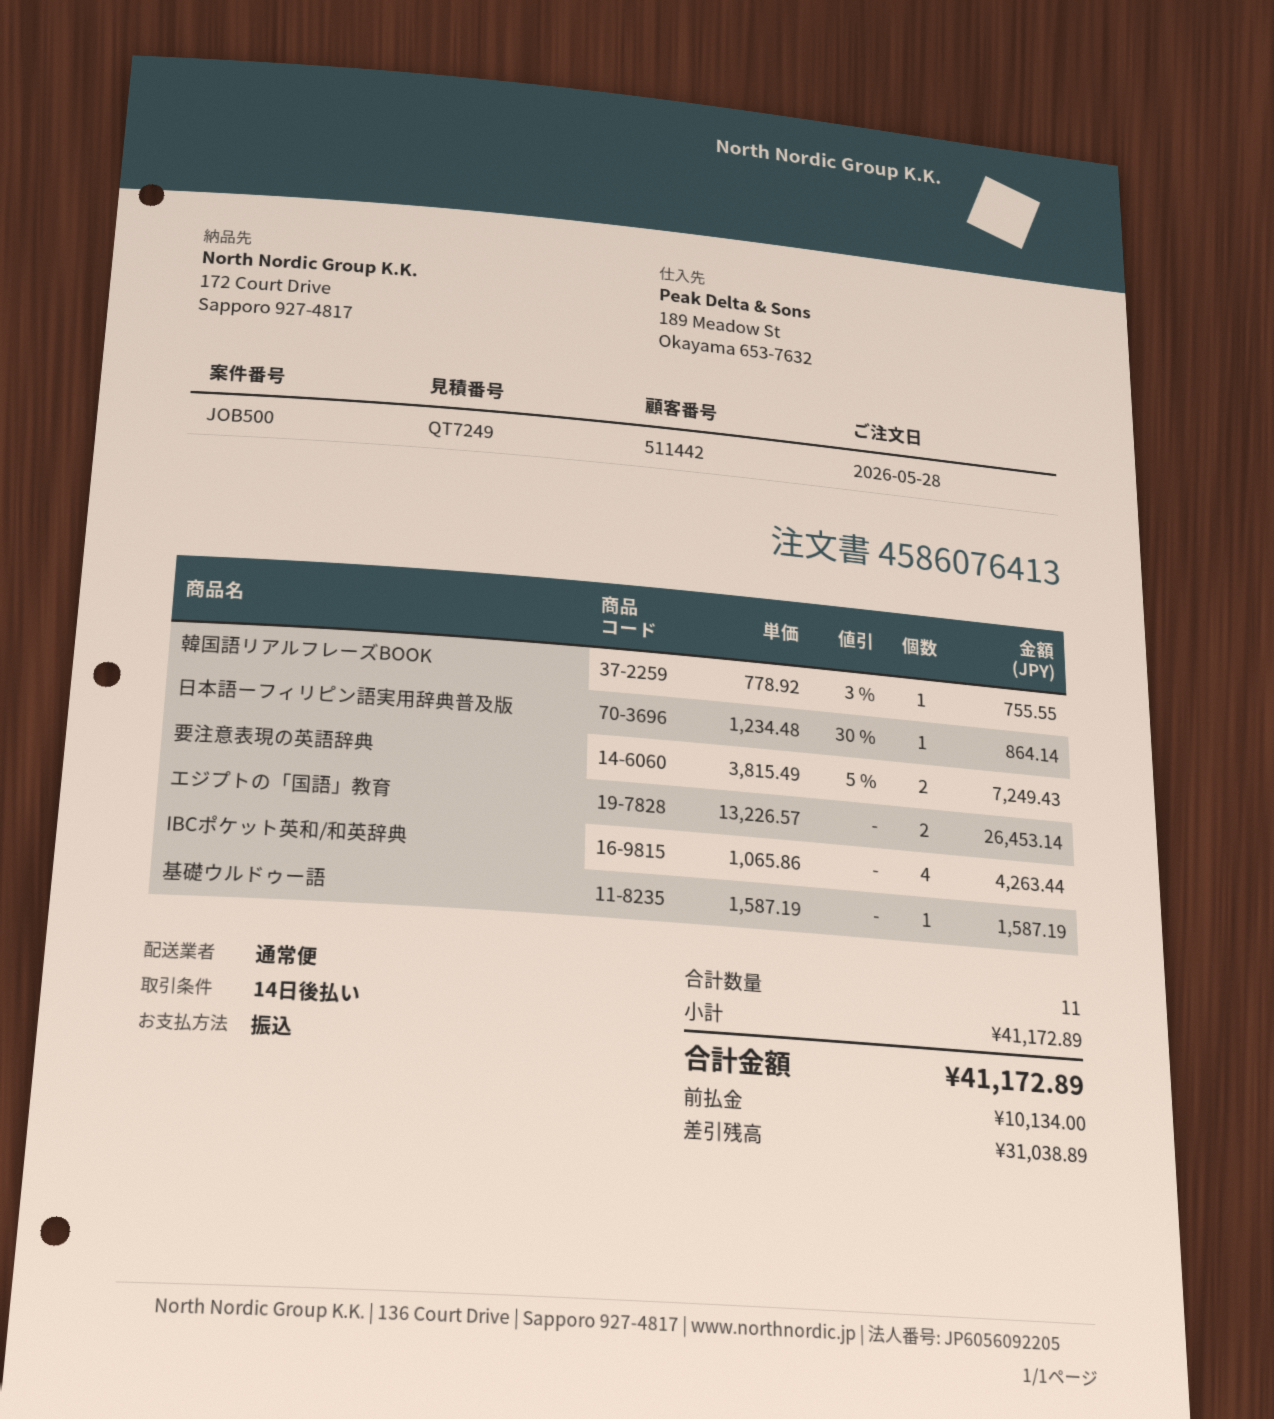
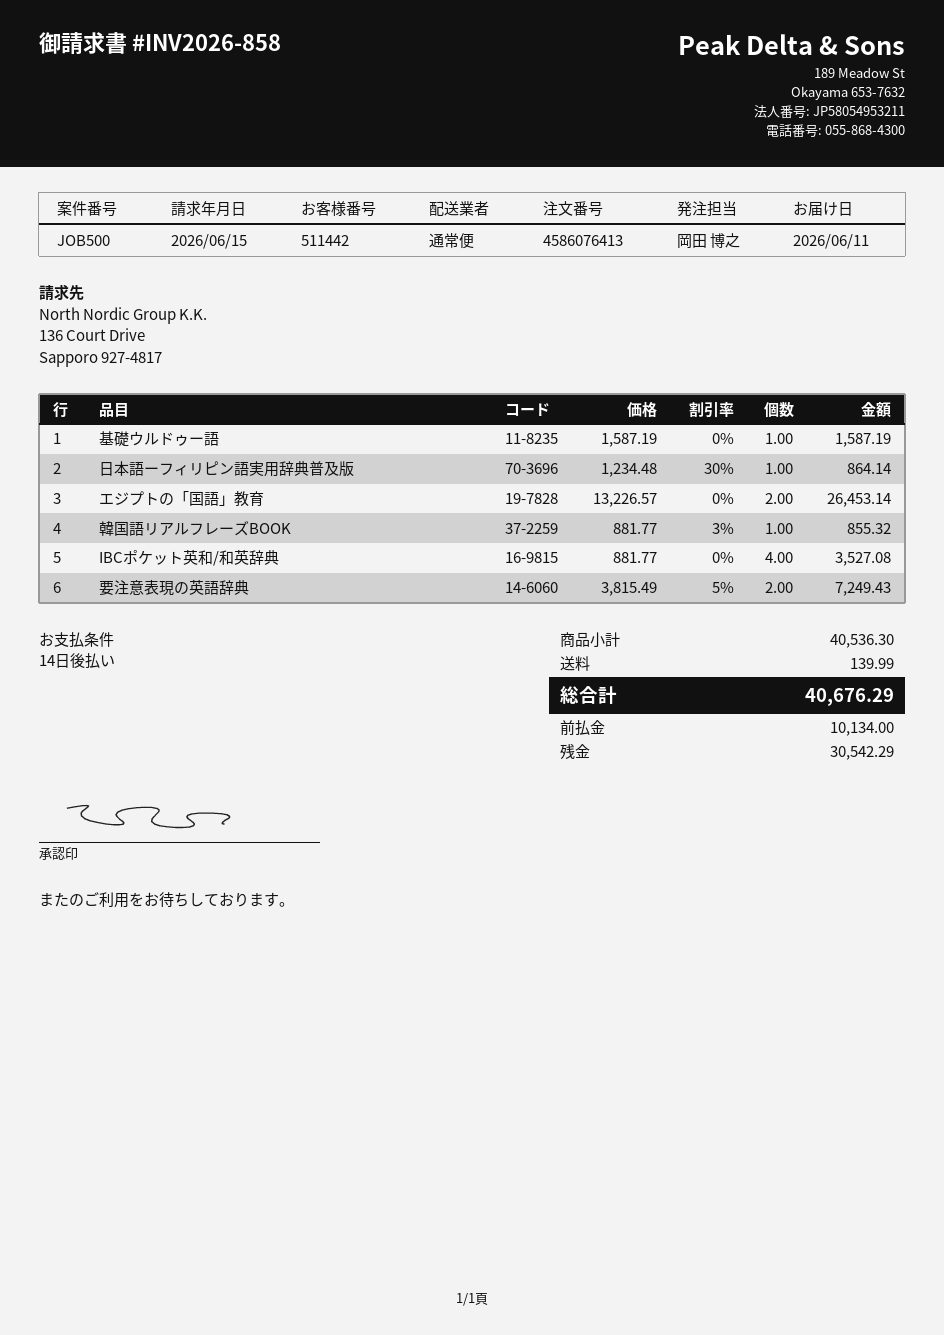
韓国語リアルフレーズBOOK: 1 x 778.92 - 3% = 755.55 -> 1 x 881.77 - 3% = 855.32
IBCポケット英和/和英辞典: 4 x 1065.86 = 4263.44 -> 4 x 881.77 = 3527.08
subtotal: 41172.89 -> 40536.30
shipping: none -> 139.99
total: 41172.89 -> 40676.29
balance: 31038.89 -> 30542.29

